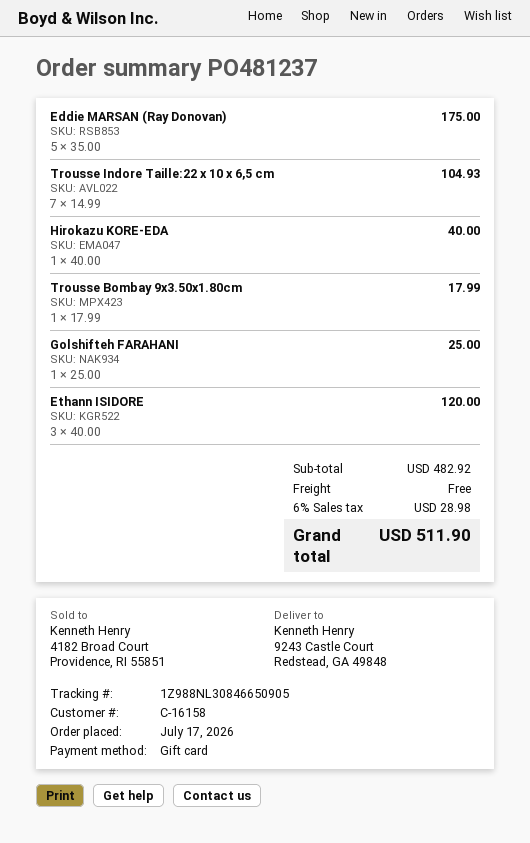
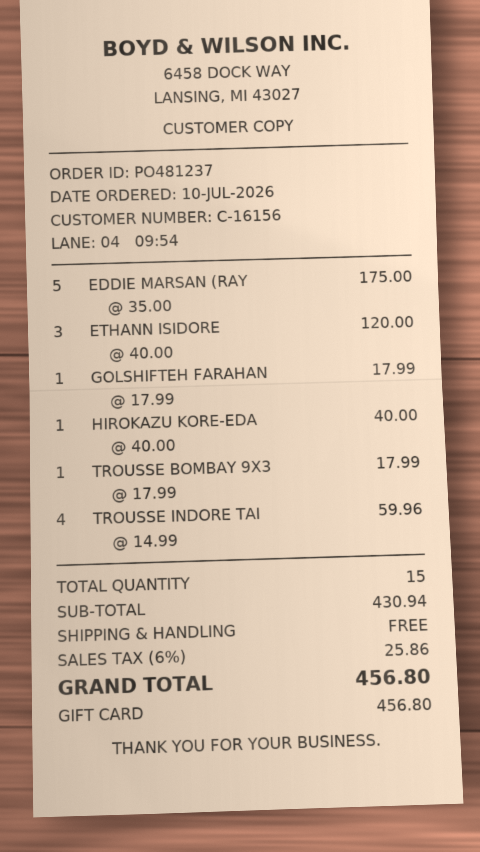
order date: 2026-07-17 -> 2026-07-10
customer number: C-16158 -> C-16156
Trousse Indore Taille:22 x 10 x 6,5 cm: 7 x 14.99 = 104.93 -> 4 x 14.99 = 59.96
Golshifteh FARAHANI: 1 x 25.00 = 25.00 -> 1 x 17.99 = 17.99
subtotal: 482.92 -> 430.94
tax: 6% = 28.98 -> 6% = 25.86
total: 511.90 -> 456.80

